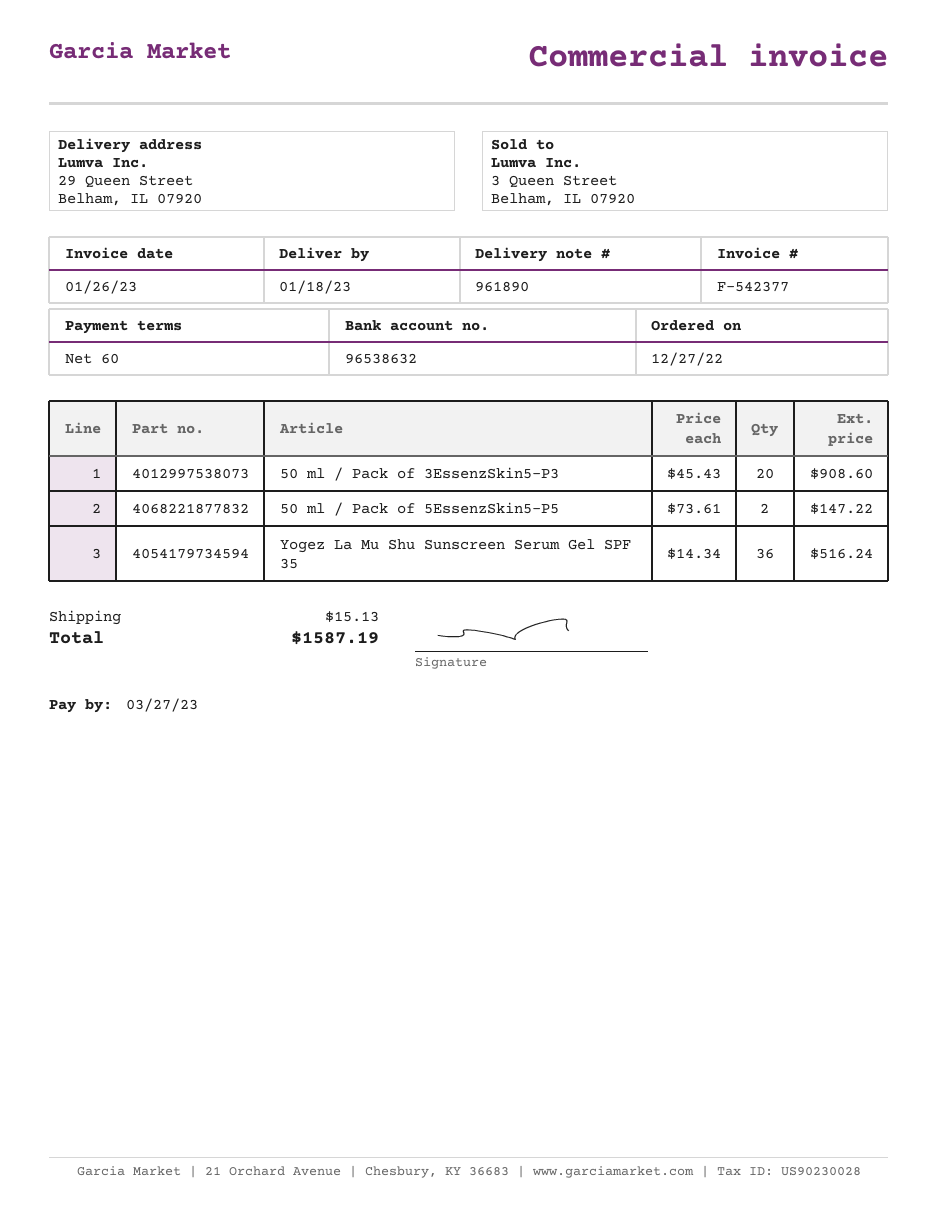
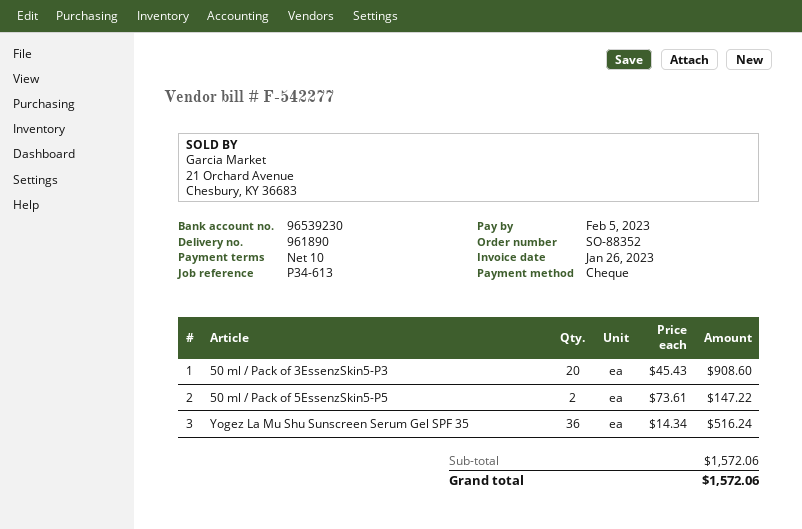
invoice number: F-542377 -> F-542277
payment terms: 60 days -> 10 days
due date: 2023-03-27 -> 2023-02-05
bank account: 96538632 -> 96539230
shipping: 15.13 -> none
total: 1587.19 -> 1572.06

